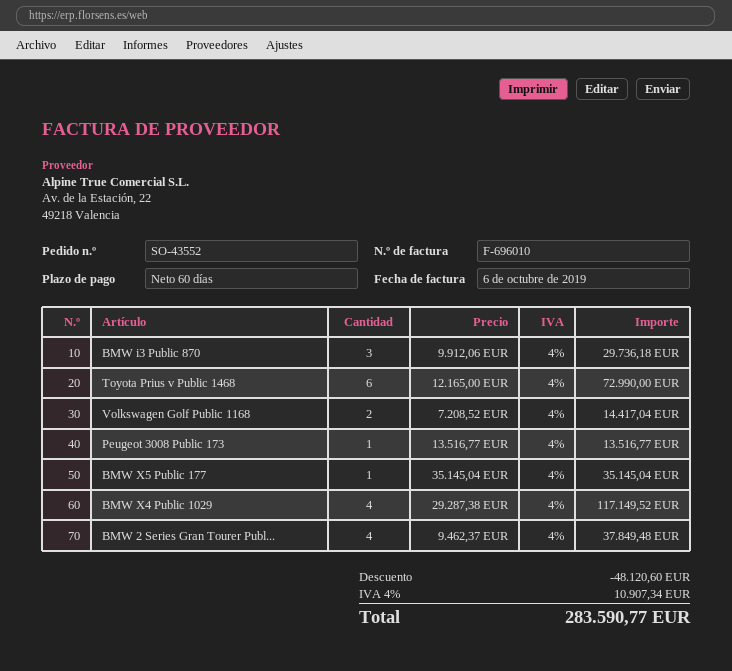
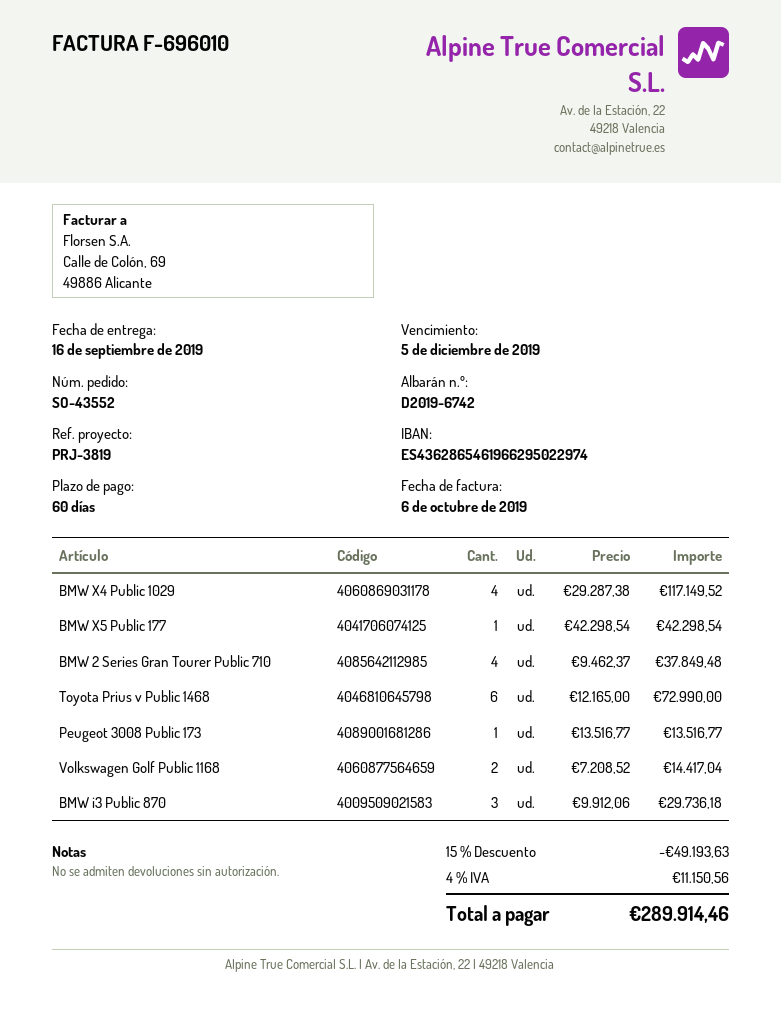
BMW X5 Public 177: 1 x 35145.04 = 35145.04 -> 1 x 42298.54 = 42298.54
discount: 48120.60 -> 49193.63
tax: 4% = 10907.34 -> 4% = 11150.56
total: 283590.77 -> 289914.46

